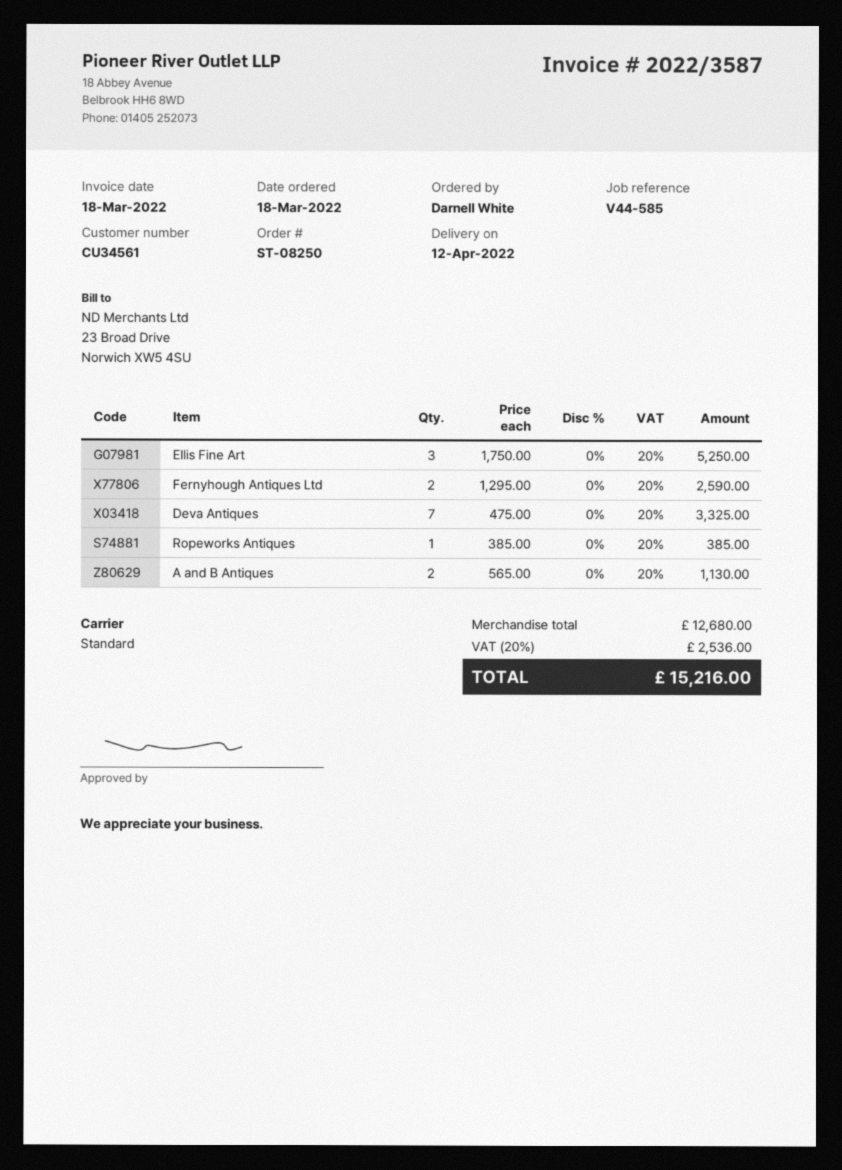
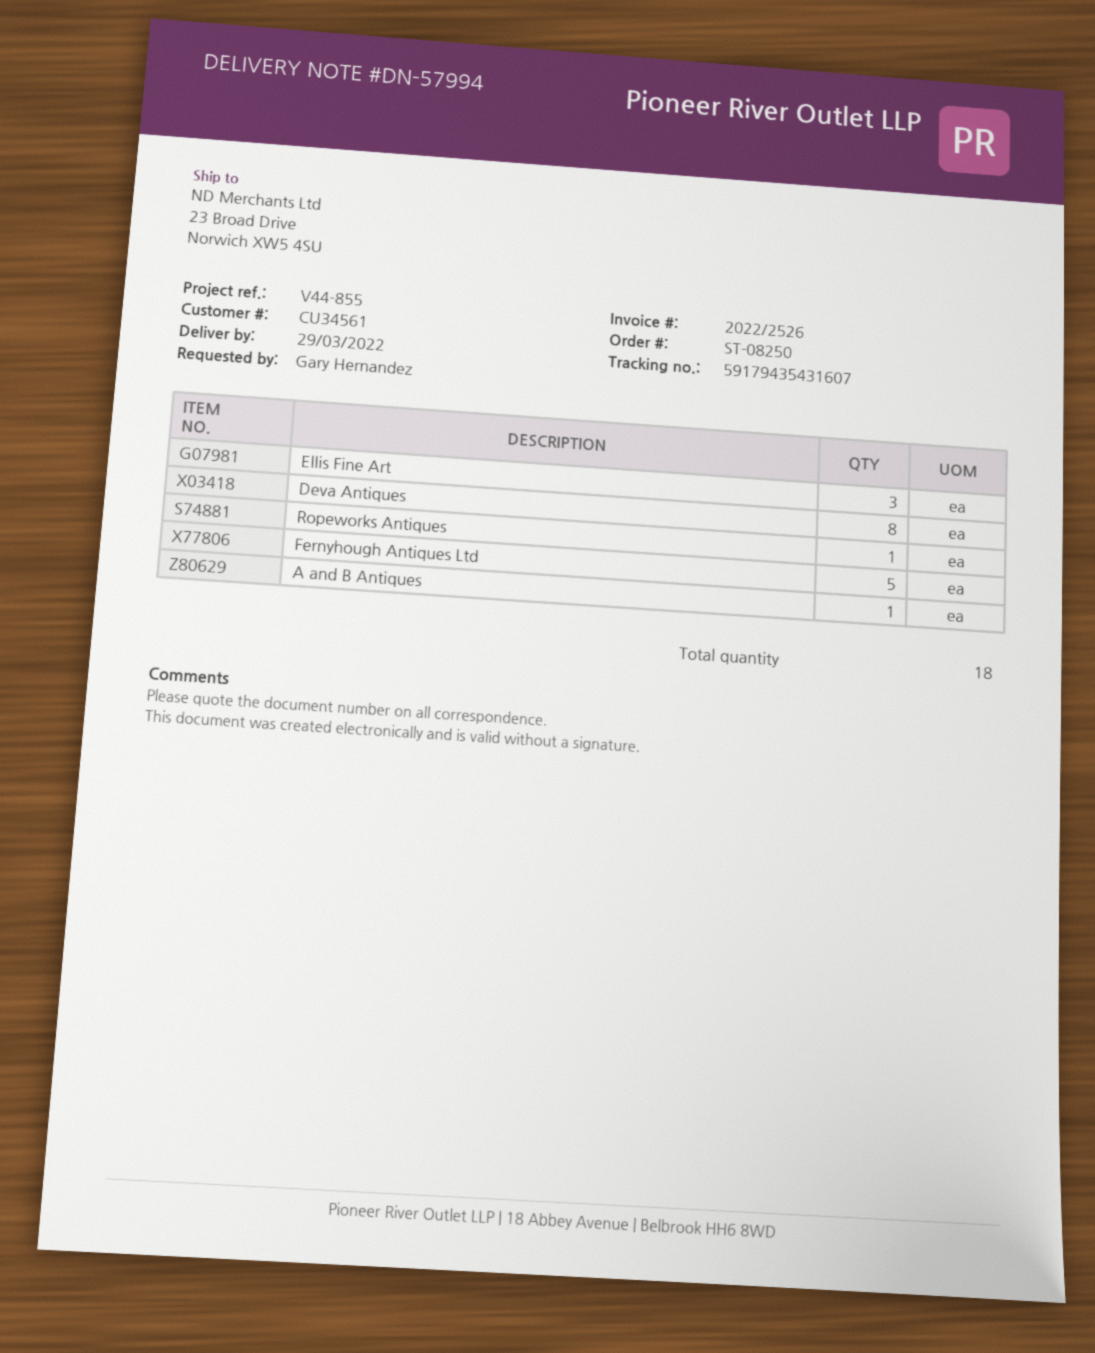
delivery date: 2022-04-12 -> 2022-03-29
invoice number: 2022/3587 -> 2022/2526
reference: V44-585 -> V44-855
ordered by: Darnell White -> Gary Hernandez
Fernyhough Antiques Ltd: 2 -> 5
Deva Antiques: 7 -> 8
A and B Antiques: 2 -> 1

